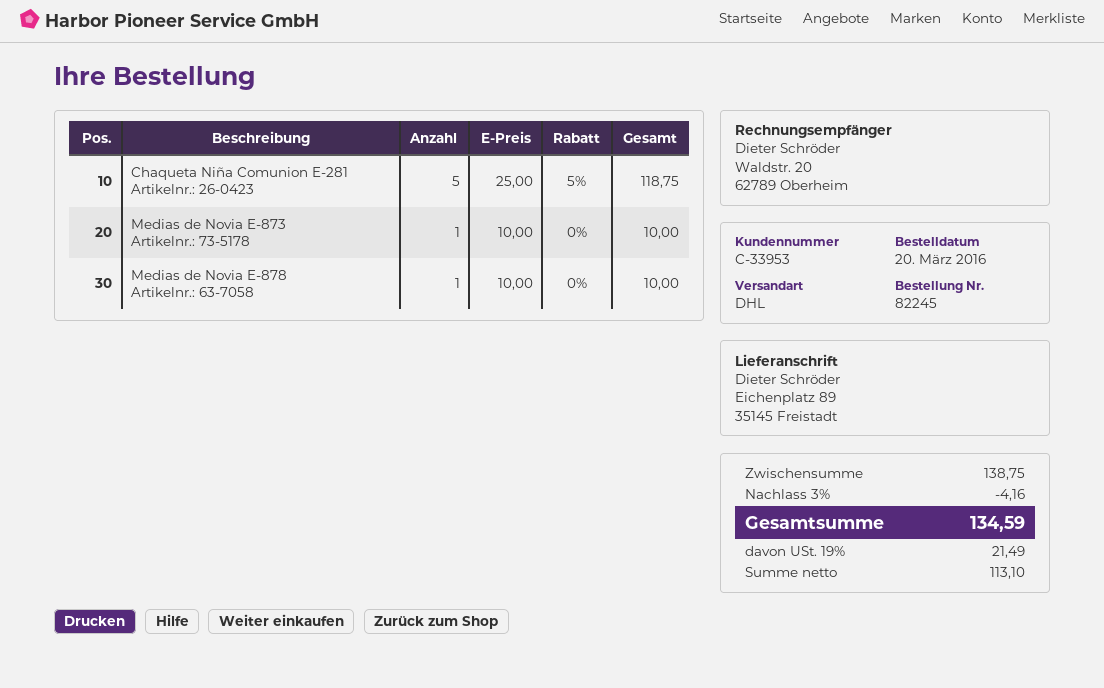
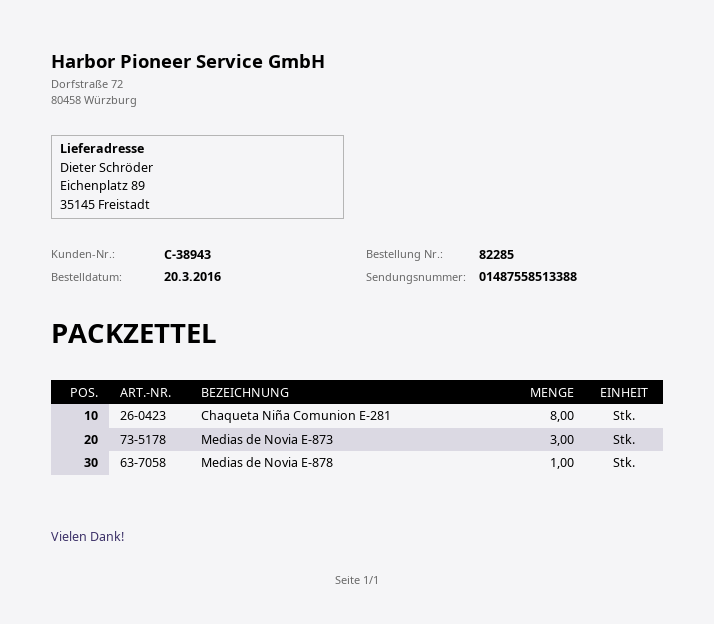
order number: 82245 -> 82285
customer number: C-33953 -> C-38943
Chaqueta Niña Comunion E-281: 5 -> 8
Medias de Novia E-873: 1 -> 3

